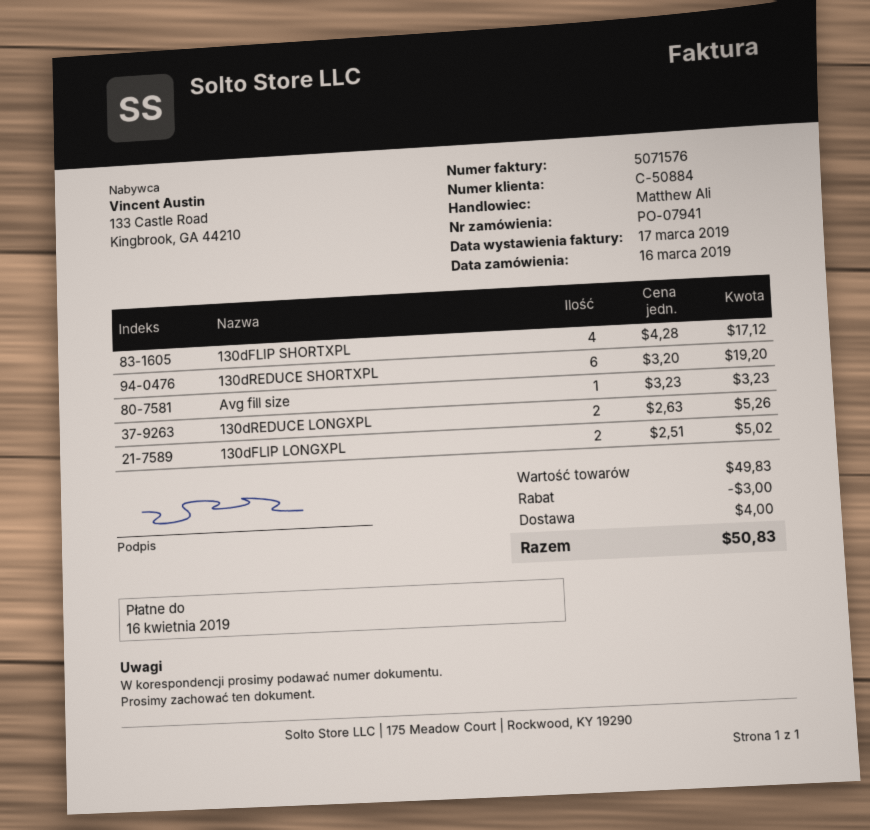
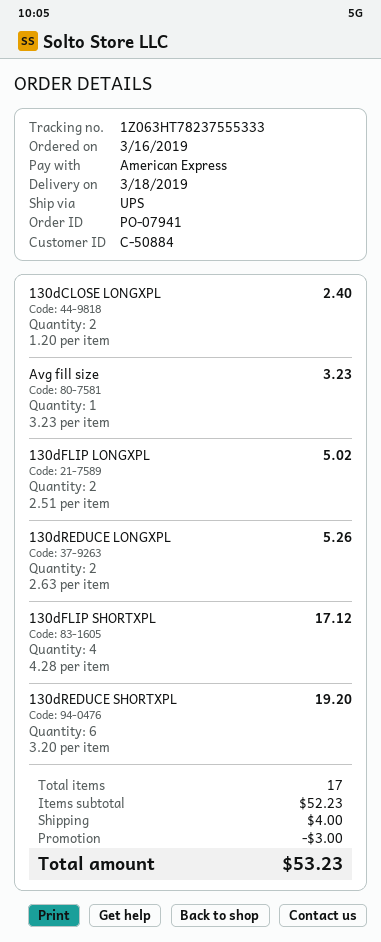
130dCLOSE LONGXPL: none -> 2 x 1.20 = 2.40
subtotal: 49.83 -> 52.23
total: 50.83 -> 53.23

